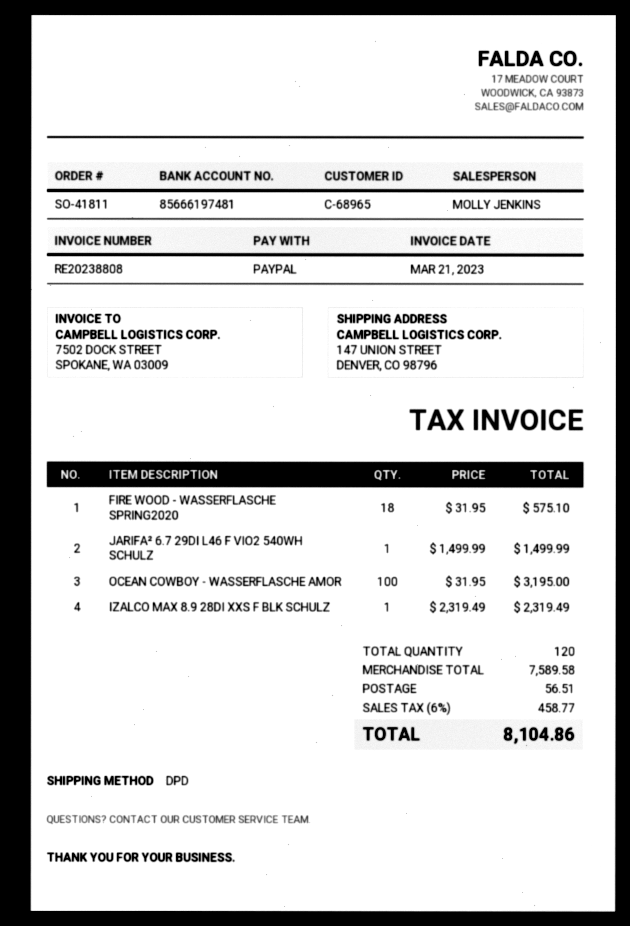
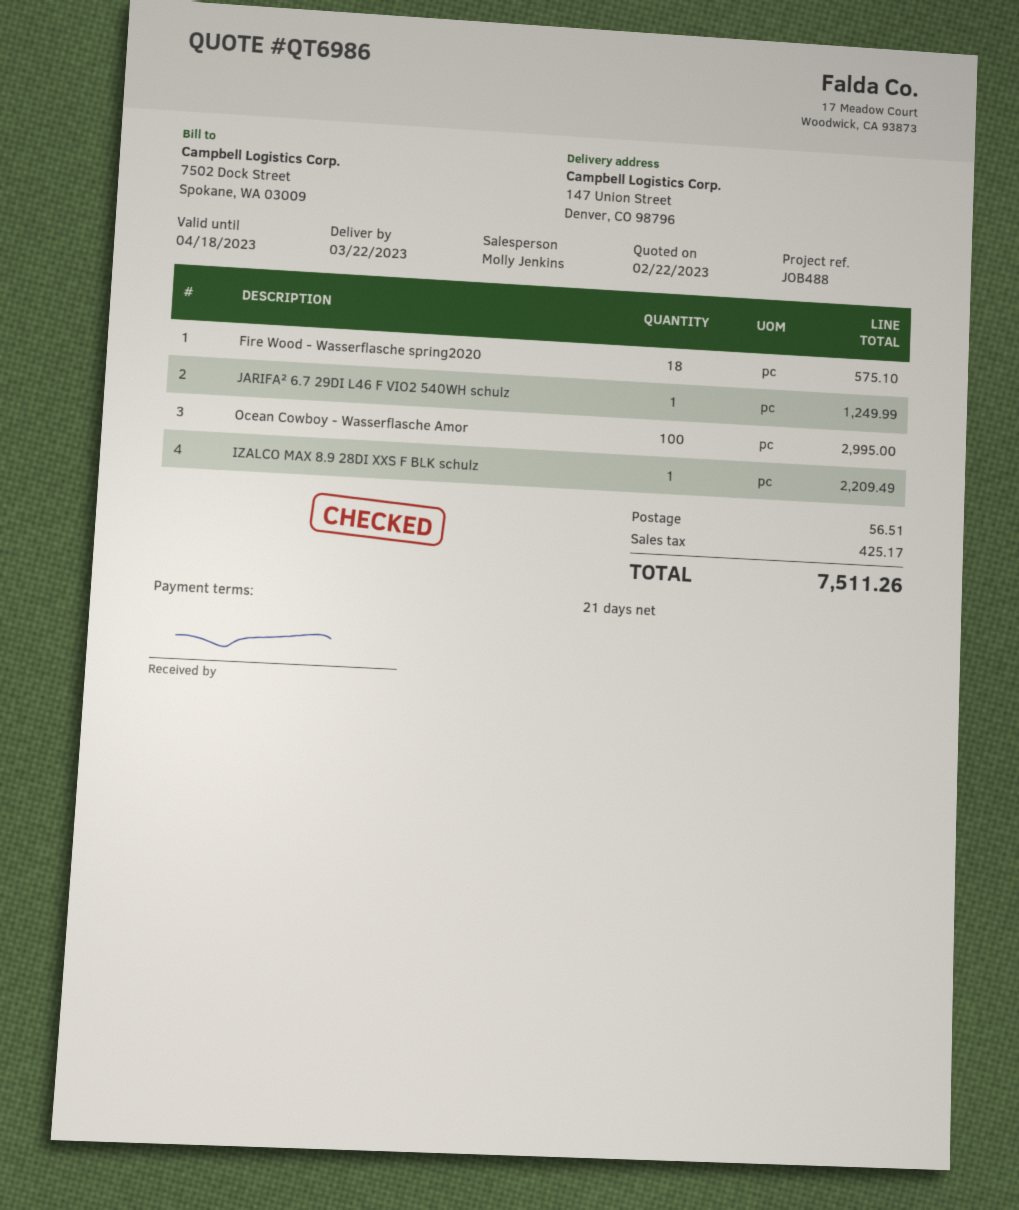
JARIFA² 6.7 29DI L46 F VIO2 540WH SCHULZ: 1 for 1499.99 -> 1 for 1249.99
OCEAN COWBOY - WASSERFLASCHE AMOR: 100 for 3195.00 -> 100 for 2995.00
IZALCO MAX 8.9 28DI XXS F BLK SCHULZ: 1 for 2319.49 -> 1 for 2209.49
tax: 458.77 -> 425.17
total: 8104.86 -> 7511.26

